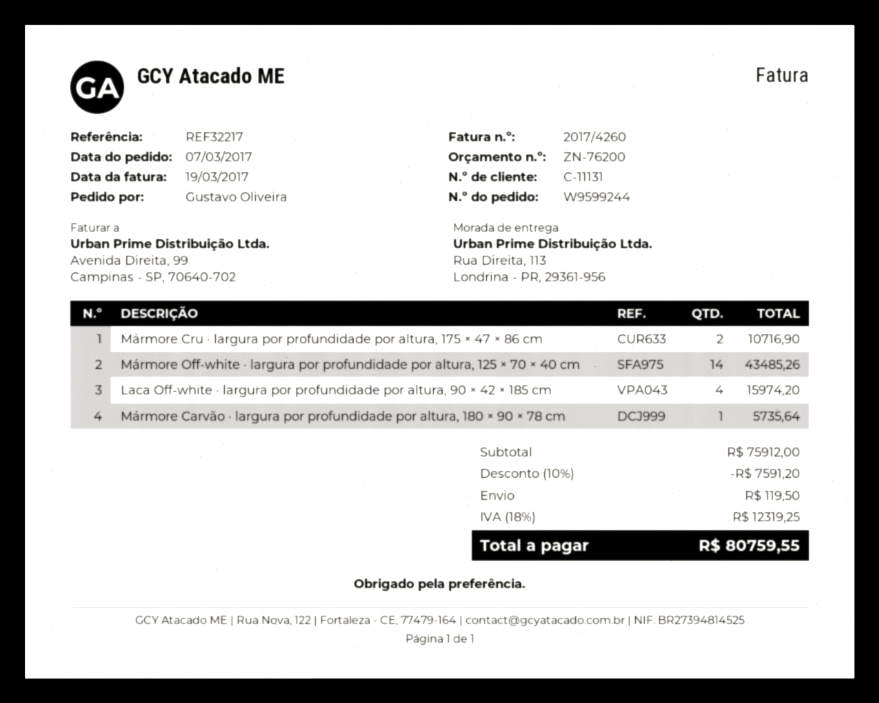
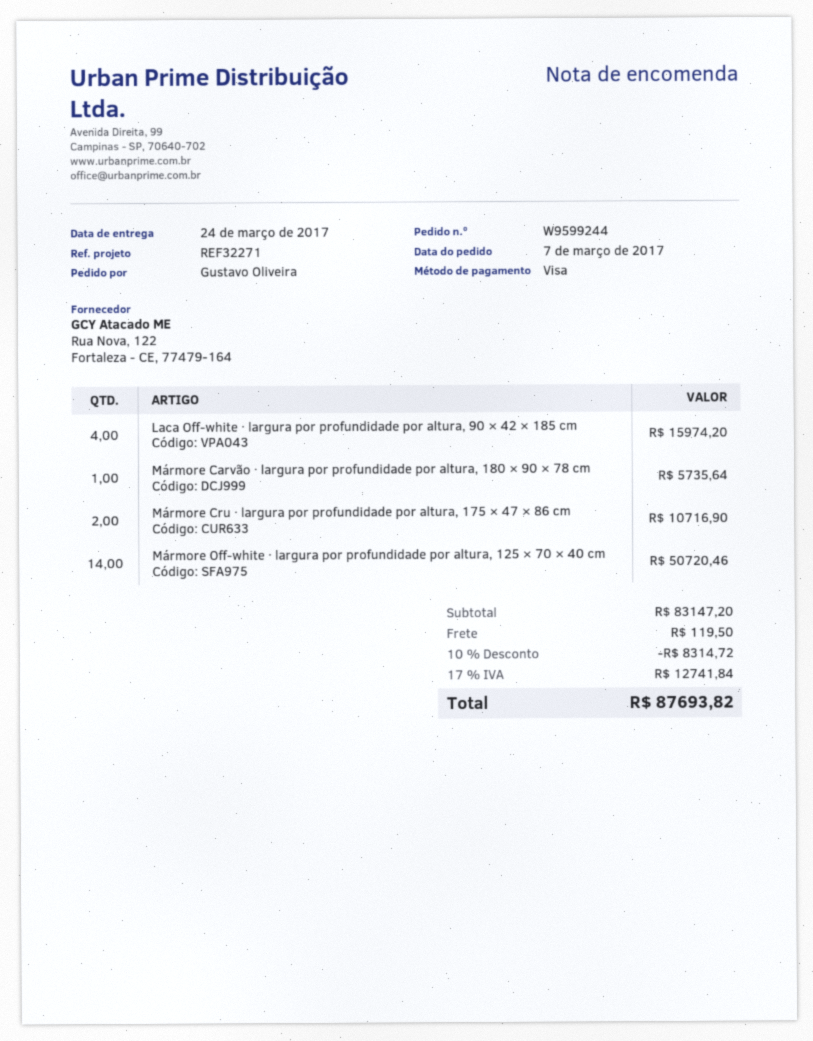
reference: REF32217 -> REF32271
Mármore Off-white · largura por profundidade por altura, 125 × 70 × 40 cm: 14 for 43485.26 -> 14 for 50720.46
subtotal: 75912.00 -> 83147.20
discount: 10% = 7591.20 -> 10% = 8314.72
tax: 18% = 12319.25 -> 17% = 12741.84
total: 80759.55 -> 87693.82

